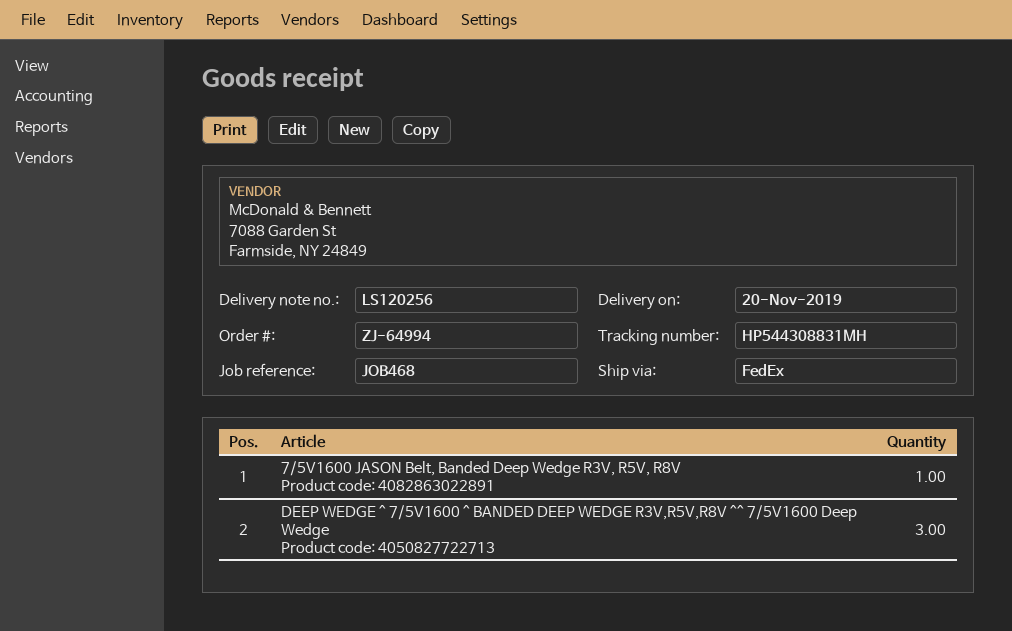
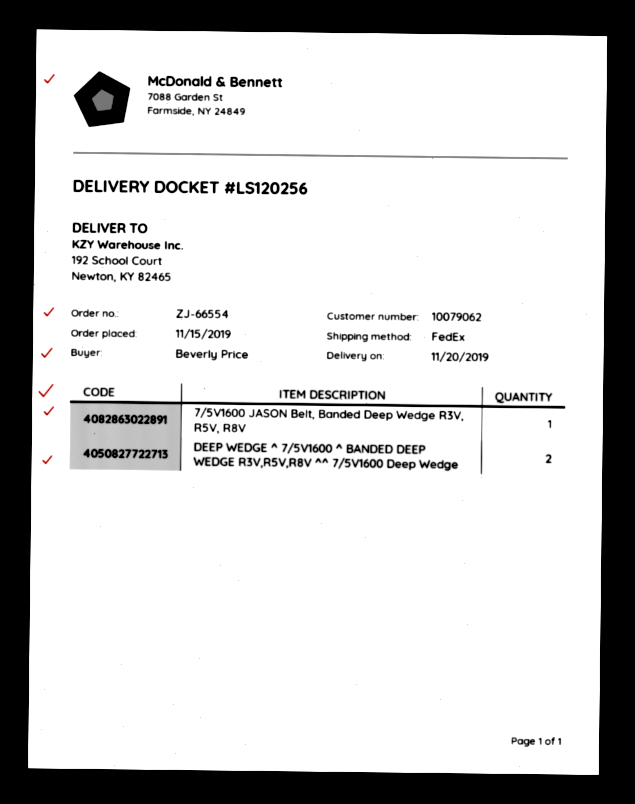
order number: ZJ-64994 -> ZJ-66554
DEEP WEDGE ^ 7/5V1600 ^ BANDED DEEP WEDGE R3V,R5V,R8V ^^ 7/5V1600 Deep Wedge: 3 -> 2

